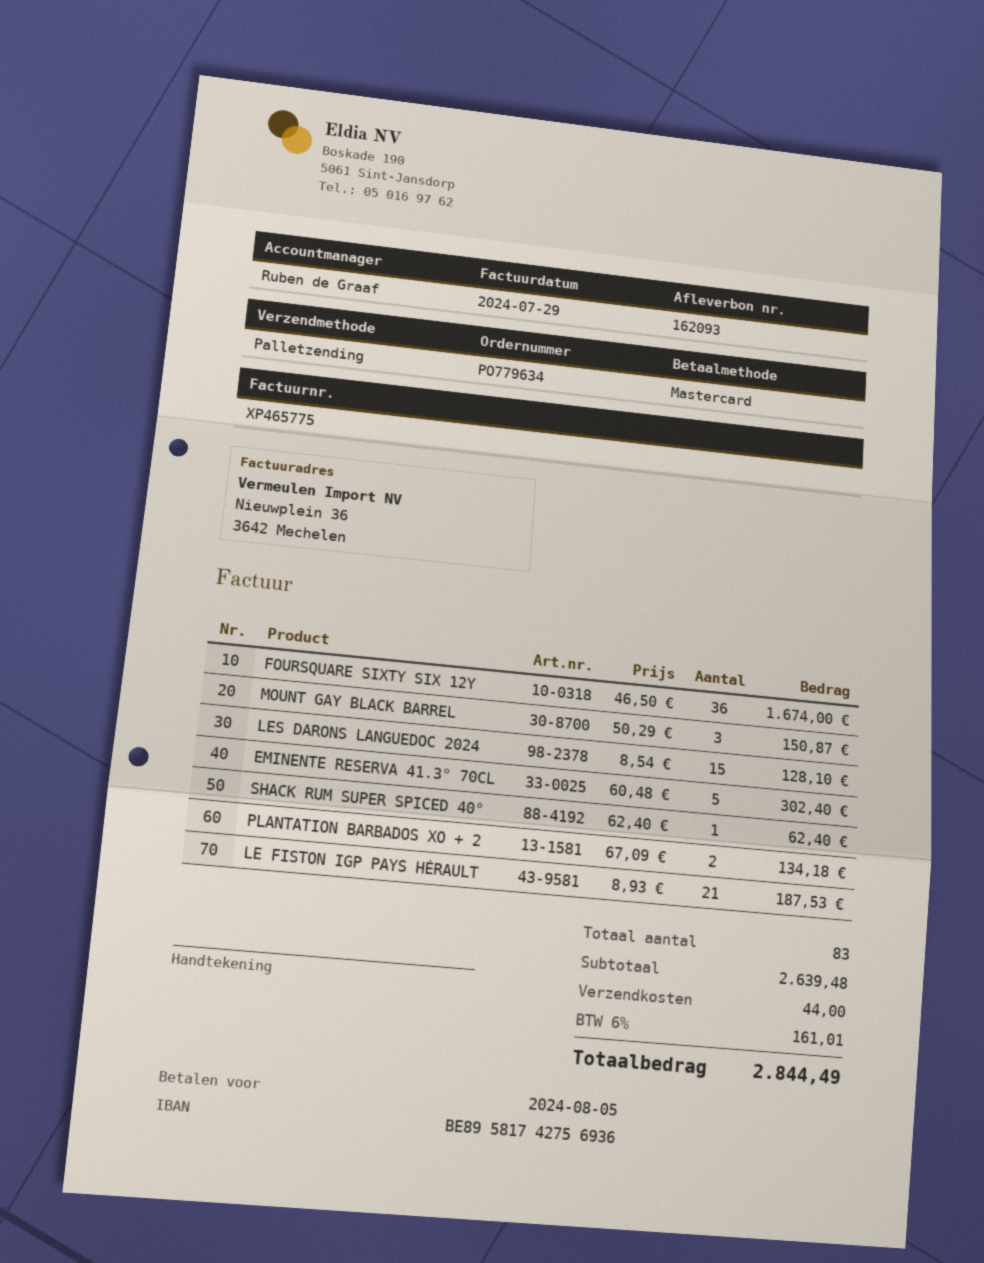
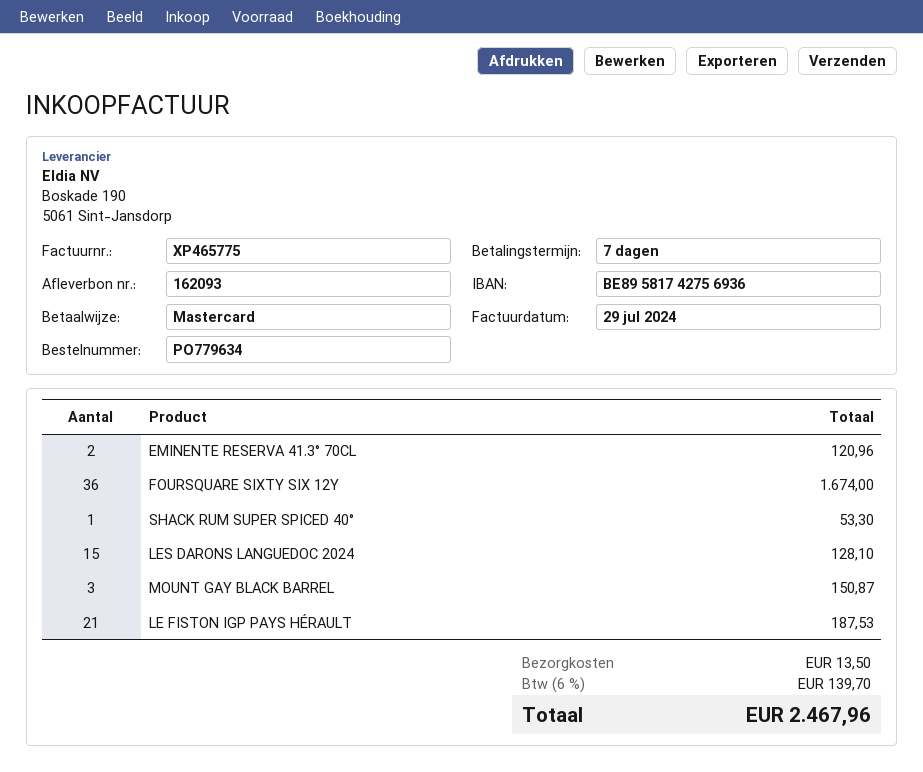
EMINENTE RESERVA 41.3° 70CL: 5 for 302.40 -> 2 for 120.96
SHACK RUM SUPER SPICED 40°: 1 for 62.40 -> 1 for 53.30
PLANTATION BARBADOS XO + 2: 2 for 134.18 -> none
shipping: 44.00 -> 13.50
tax: 6% = 161.01 -> 6% = 139.70
total: 2844.49 -> 2467.96

